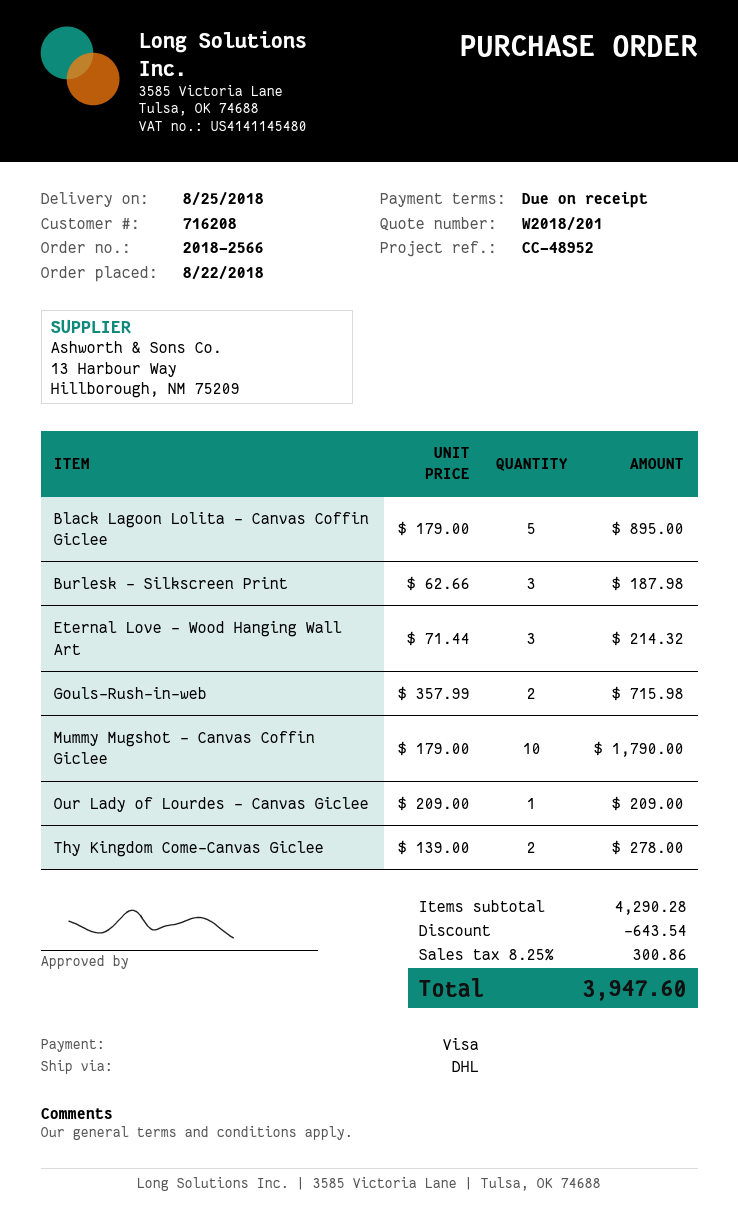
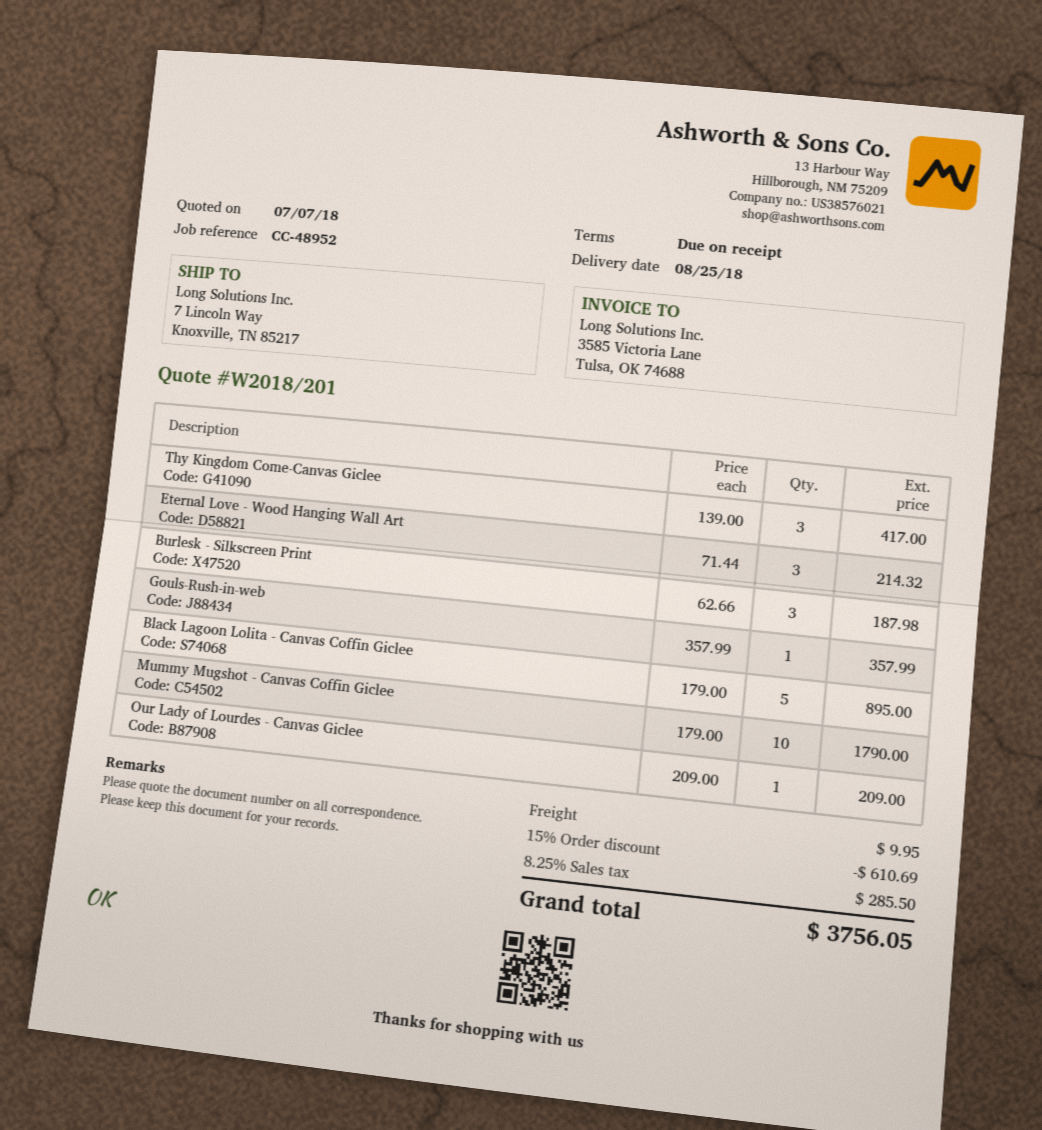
Gouls-Rush-in-web: 2 x 357.99 = 715.98 -> 1 x 357.99 = 357.99
Thy Kingdom Come-Canvas Giclee: 2 x 139.00 = 278.00 -> 3 x 139.00 = 417.00
discount: 643.54 -> 610.69
shipping: none -> 9.95
tax: 8.25% = 300.86 -> 8.25% = 285.50
total: 3947.60 -> 3756.05

